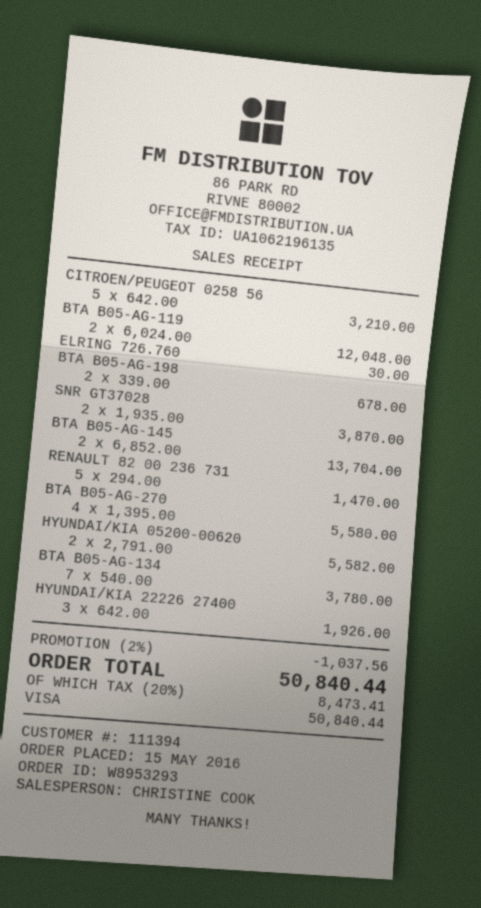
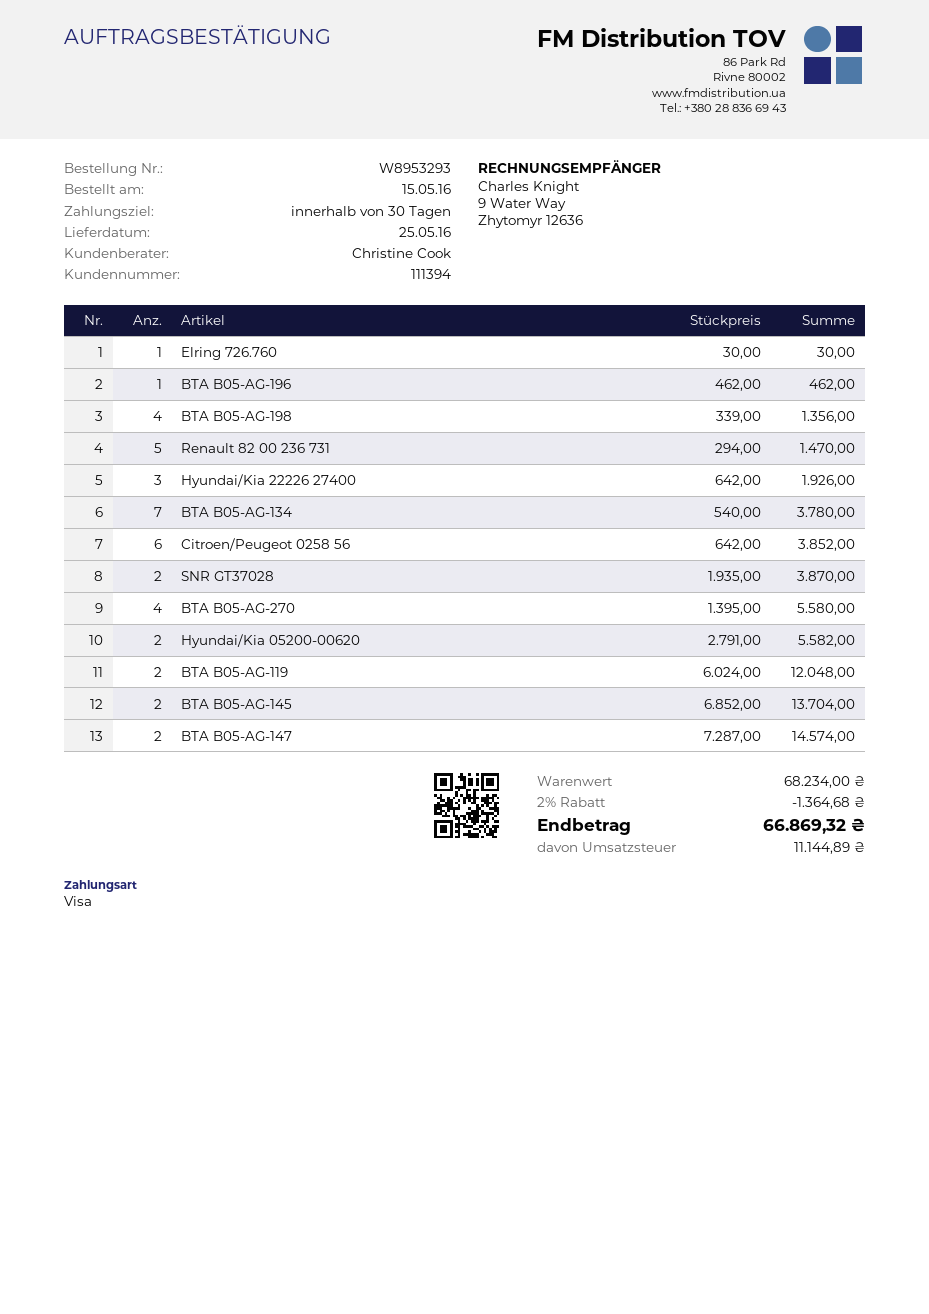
CITROEN/PEUGEOT 0258 56: 5 x 642.00 = 3210.00 -> 6 x 642.00 = 3852.00
BTA B05-AG-198: 2 x 339.00 = 678.00 -> 4 x 339.00 = 1356.00
BTA B05-AG-196: none -> 1 x 462.00 = 462.00
BTA B05-AG-147: none -> 2 x 7287.00 = 14574.00
discount: 2% = 1037.56 -> 2% = 1364.68
tax: 8473.41 -> 11144.89
total: 50840.44 -> 66869.32

